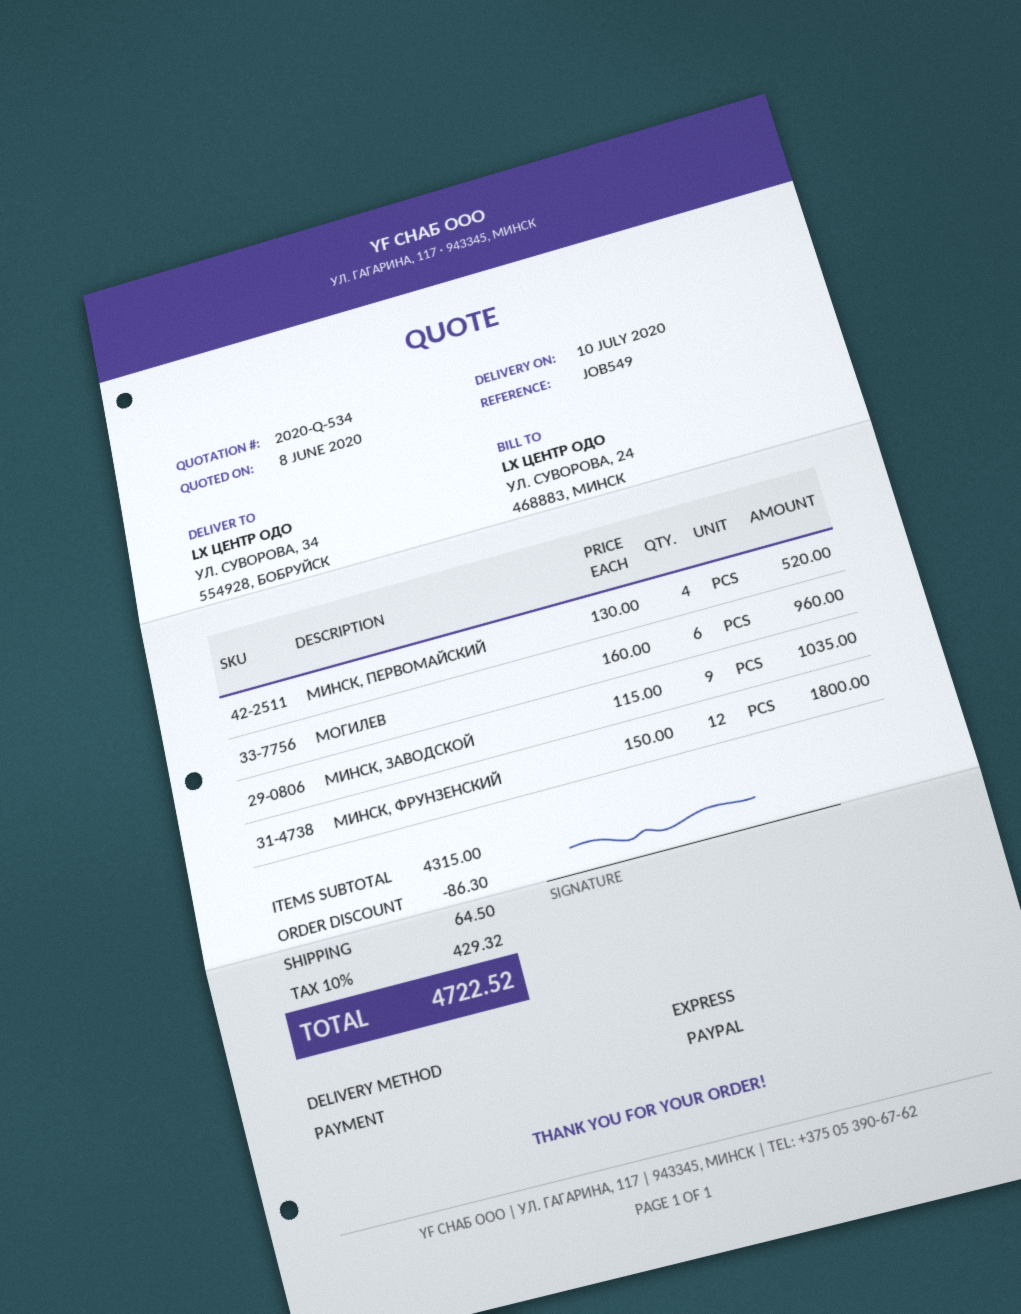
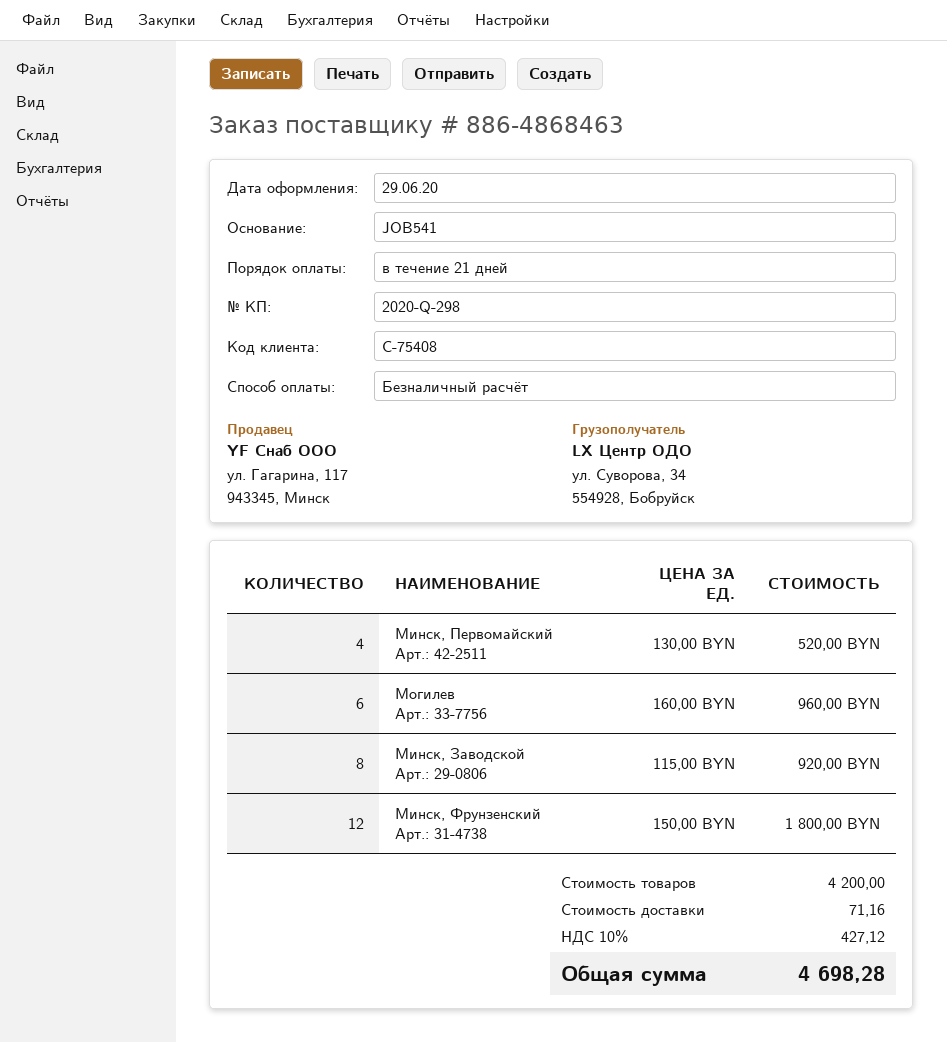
quote number: 2020-Q-534 -> 2020-Q-298
reference: JOB549 -> JOB541
payment method: PayPal -> bank transfer
МИНСК, ЗАВОДСКОЙ: 9 x 115.00 = 1035.00 -> 8 x 115.00 = 920.00
subtotal: 4315.00 -> 4200.00
discount: 86.30 -> none
shipping: 64.50 -> 71.16
tax: 10% = 429.32 -> 10% = 427.12
total: 4722.52 -> 4698.28

